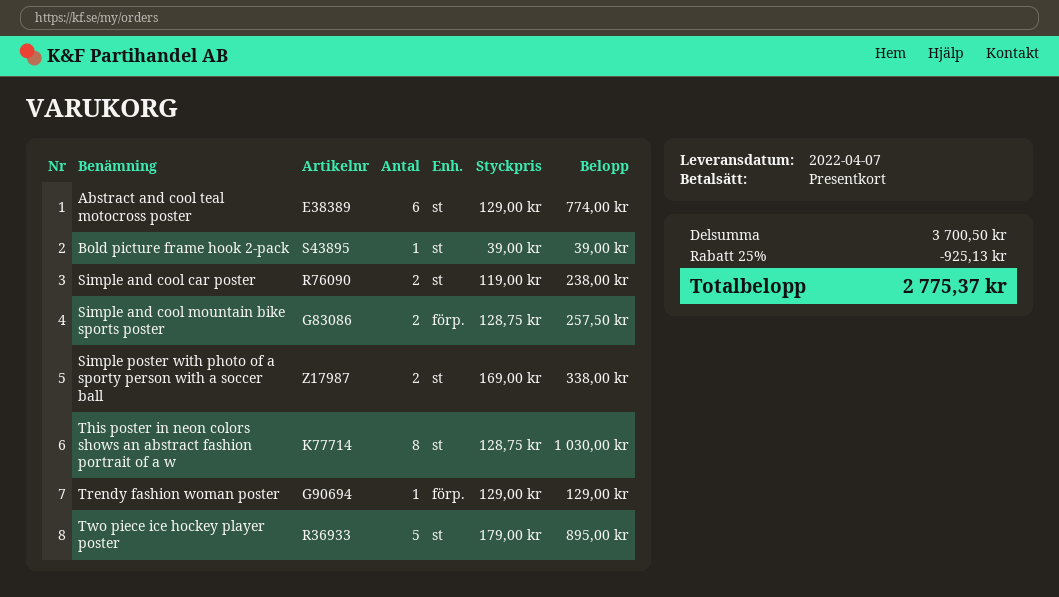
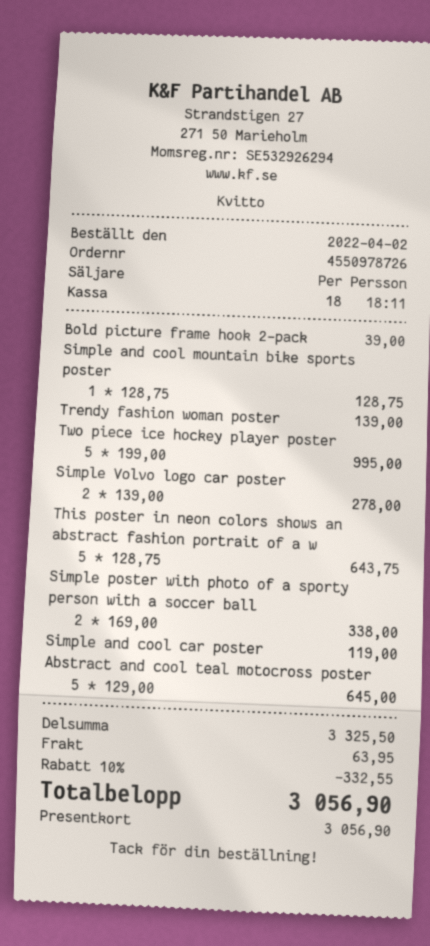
Abstract and cool teal motocross poster: 6 x 129.00 = 774.00 -> 5 x 129.00 = 645.00
Simple and cool car poster: 2 x 119.00 = 238.00 -> 1 x 119.00 = 119.00
Simple and cool mountain bike sports poster: 2 x 128.75 = 257.50 -> 1 x 128.75 = 128.75
This poster in neon colors shows an abstract fashion portrait of a w: 8 x 128.75 = 1030.00 -> 5 x 128.75 = 643.75
Trendy fashion woman poster: 1 x 129.00 = 129.00 -> 1 x 139.00 = 139.00
Two piece ice hockey player poster: 5 x 179.00 = 895.00 -> 5 x 199.00 = 995.00
Simple Volvo logo car poster: none -> 2 x 139.00 = 278.00
subtotal: 3700.50 -> 3325.50
discount: 25% = 925.13 -> 10% = 332.55
shipping: none -> 63.95
total: 2775.37 -> 3056.90

